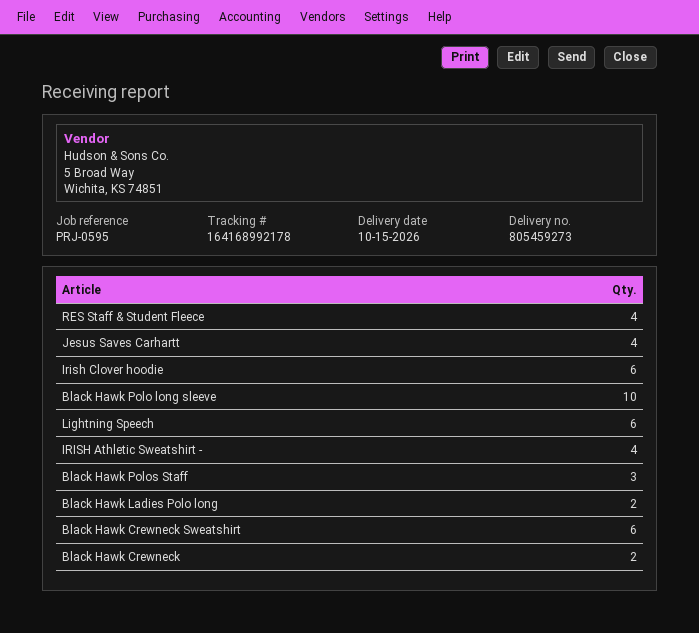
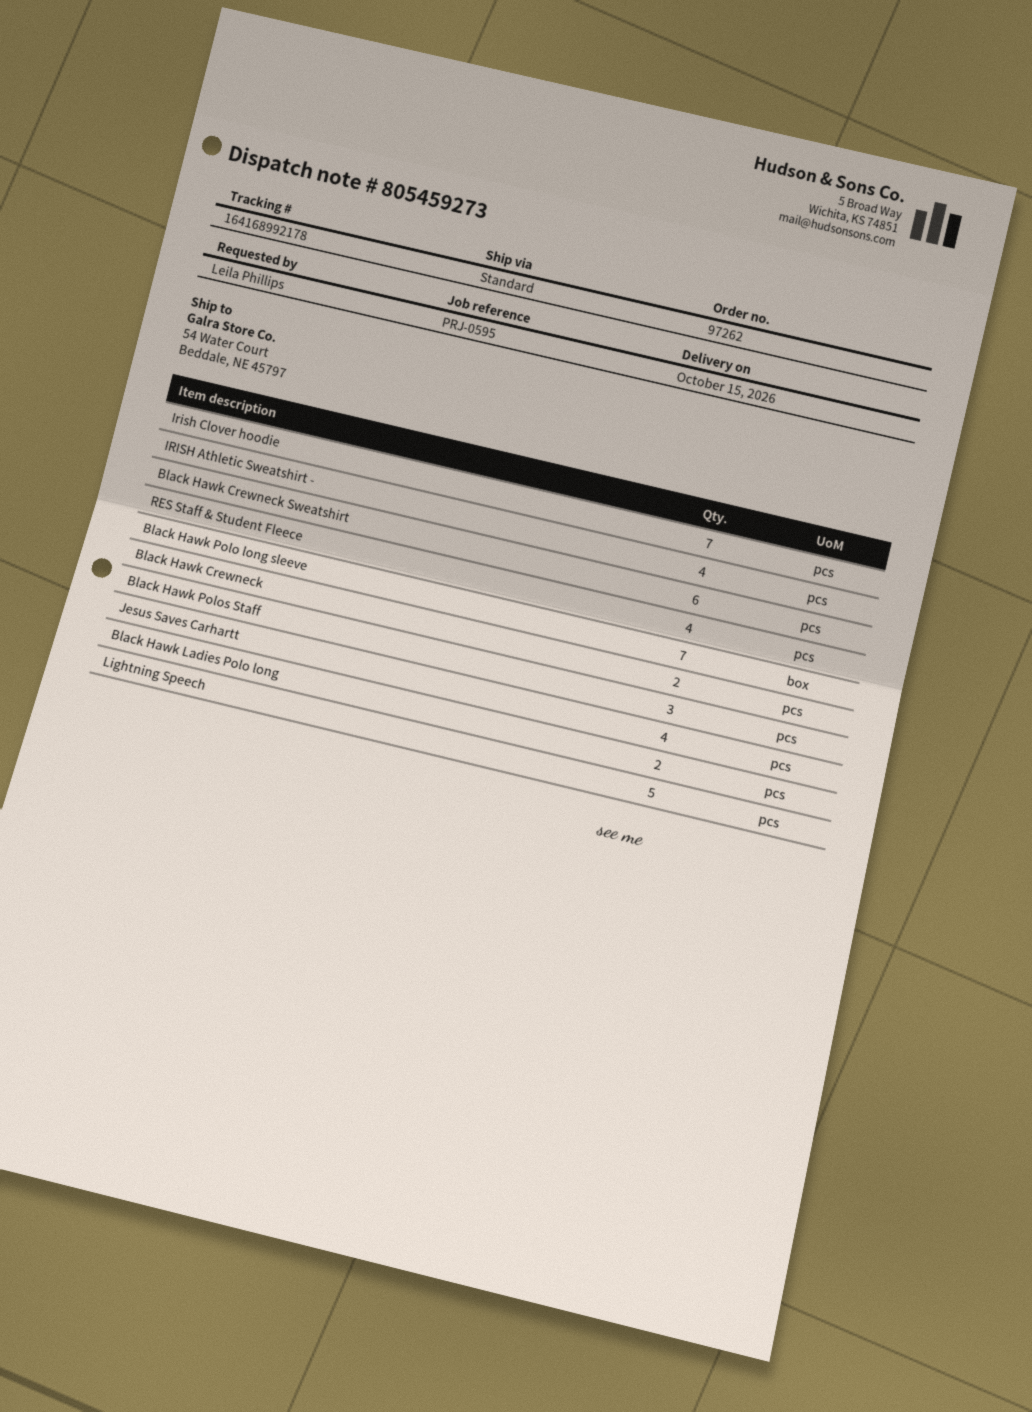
Irish Clover hoodie: 6 -> 7
Black Hawk Polo long sleeve: 10 -> 7
Lightning Speech: 6 -> 5

